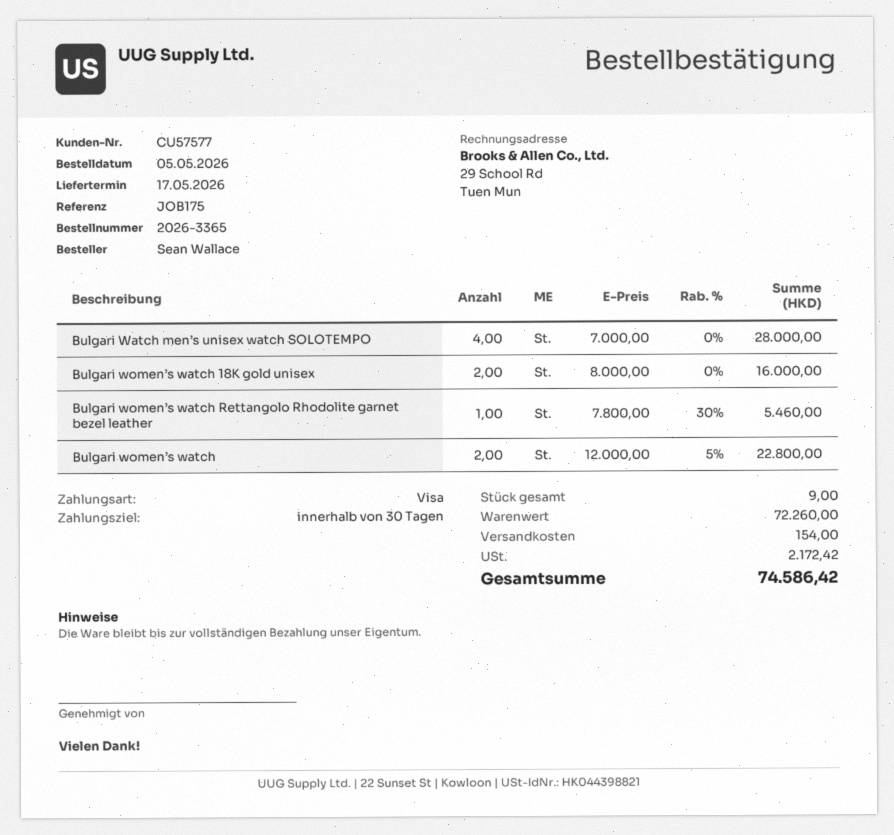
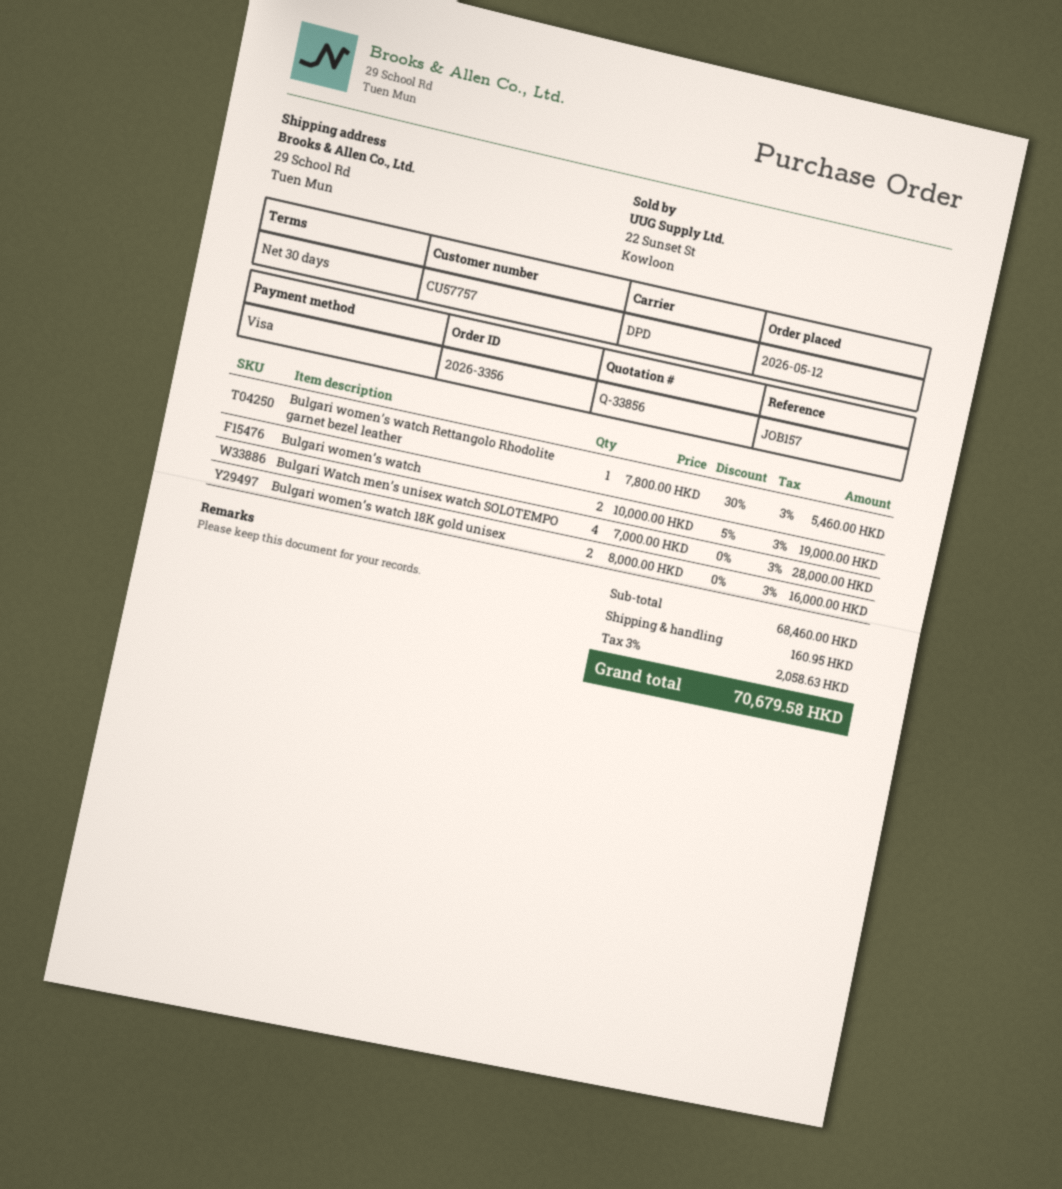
order number: 2026-3365 -> 2026-3356
order date: 2026-05-05 -> 2026-05-12
customer number: CU57577 -> CU57757
reference: JOB175 -> JOB157
Bulgari women’s watch: 2 x 12000.00 - 5% = 22800.00 -> 2 x 10000.00 - 5% = 19000.00
subtotal: 72260.00 -> 68460.00
shipping: 154.00 -> 160.95
tax: 2172.42 -> 2058.63
total: 74586.42 -> 70679.58

